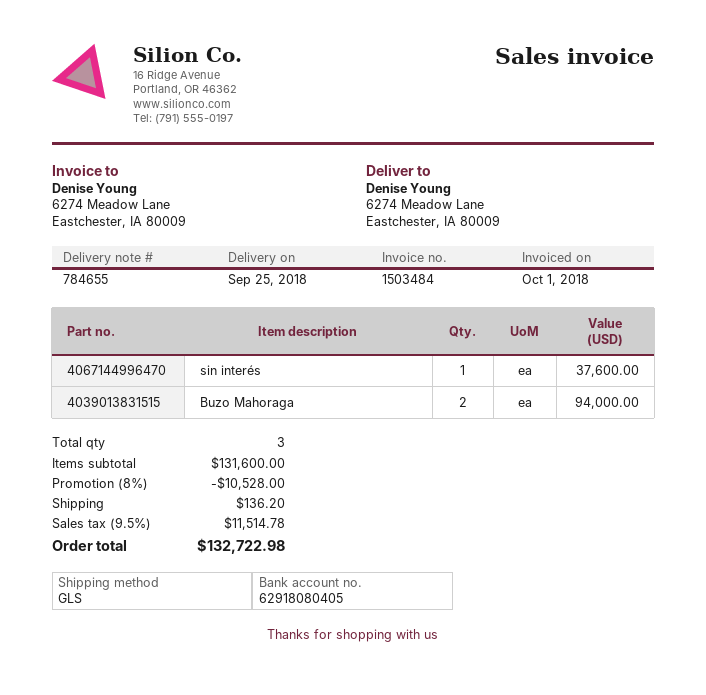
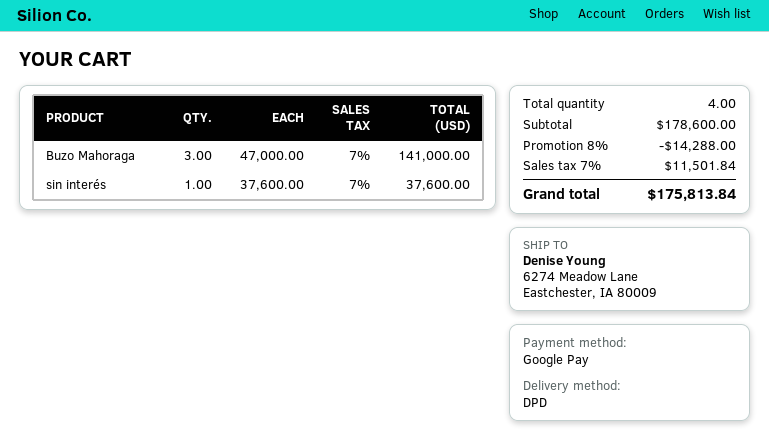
shipping method: GLS -> DPD
Buzo Mahoraga: 2 for 94000.00 -> 3 for 141000.00
total quantity: 3 -> 4
subtotal: 131600.00 -> 178600.00
discount: 8% = 10528.00 -> 8% = 14288.00
shipping: 136.20 -> none
tax: 9.5% = 11514.78 -> 7% = 11501.84
total: 132722.98 -> 175813.84

